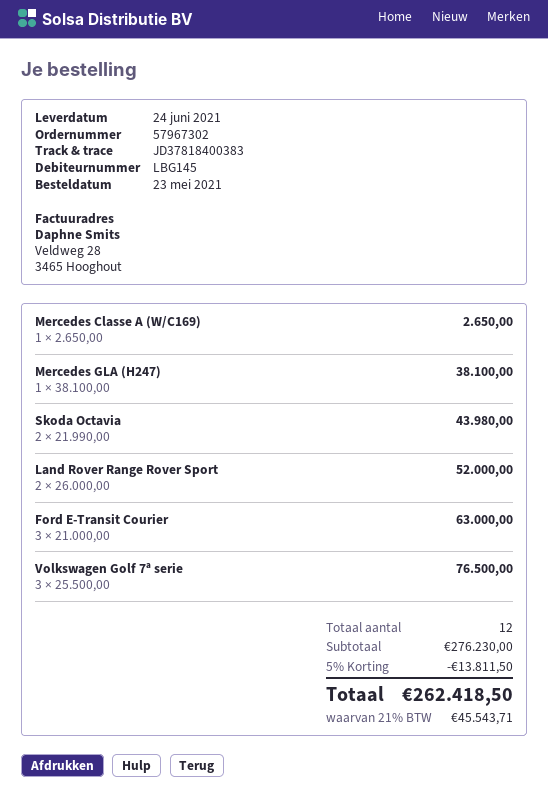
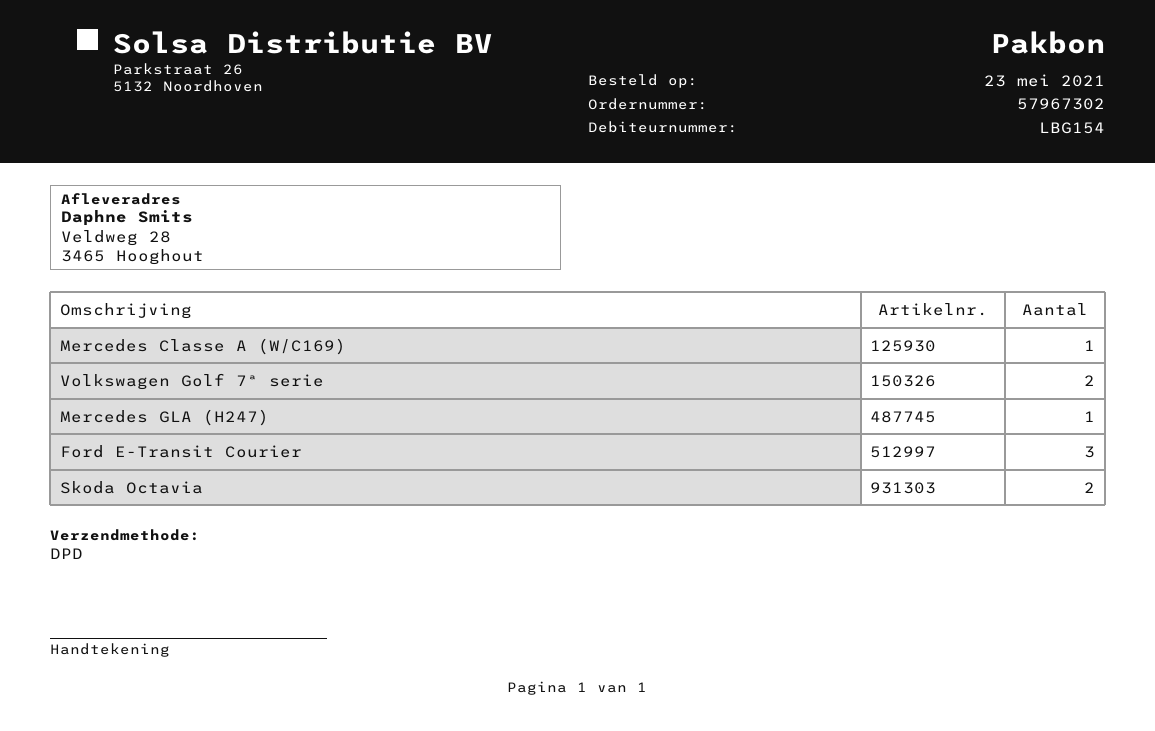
customer number: LBG145 -> LBG154
Land Rover Range Rover Sport: 2 -> none
Volkswagen Golf 7ª serie: 3 -> 2

